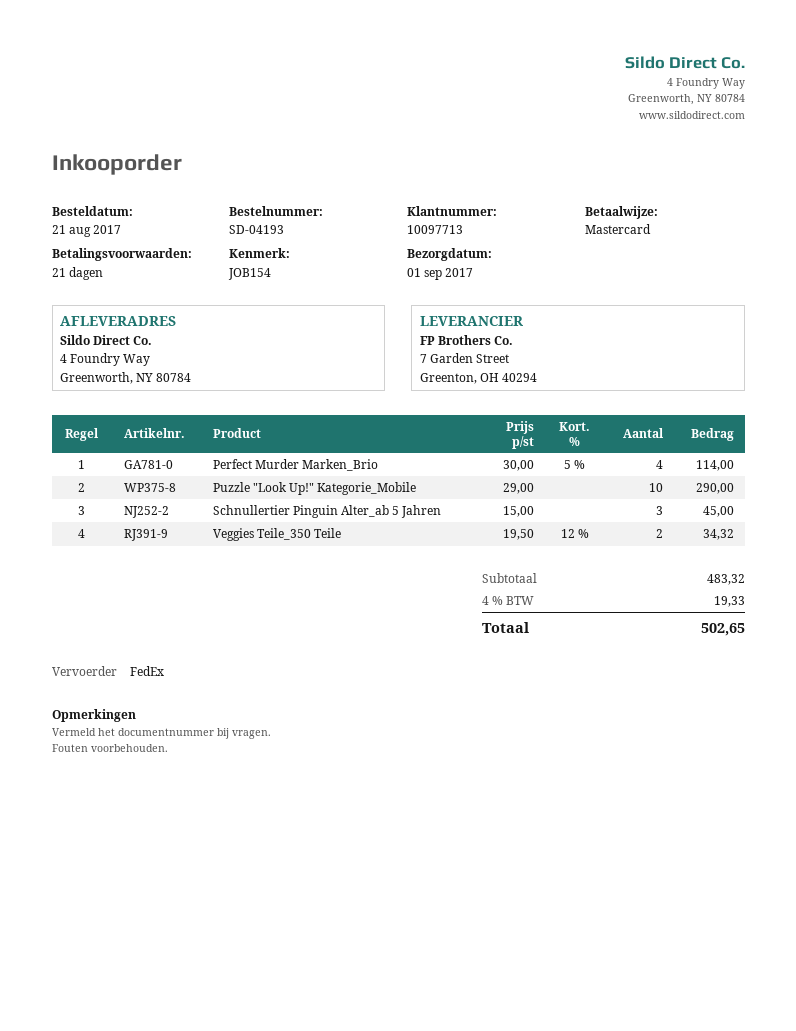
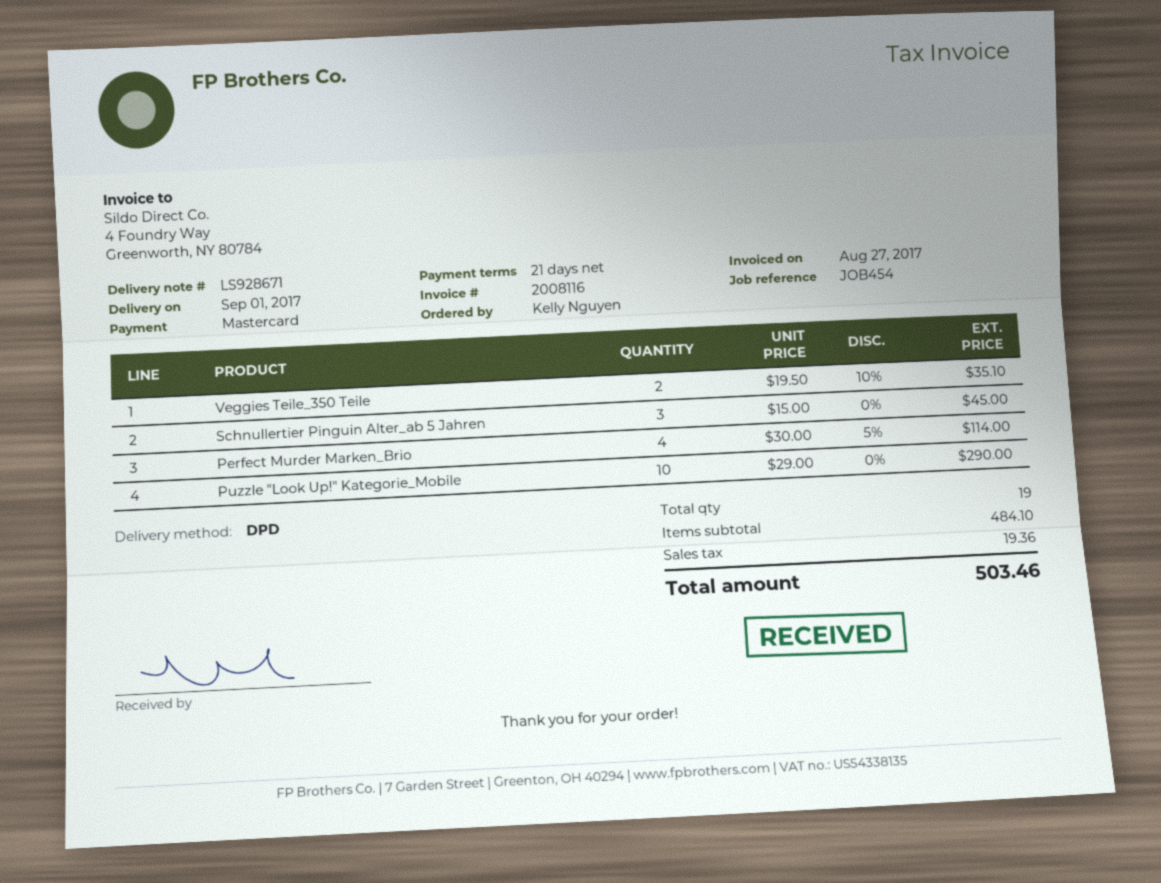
reference: JOB154 -> JOB454
shipping method: FedEx -> DPD
Veggies Teile_350 Teile: 2 x 19.50 - 12% = 34.32 -> 2 x 19.50 - 10% = 35.10
subtotal: 483.32 -> 484.10
tax: 19.33 -> 19.36
total: 502.65 -> 503.46

